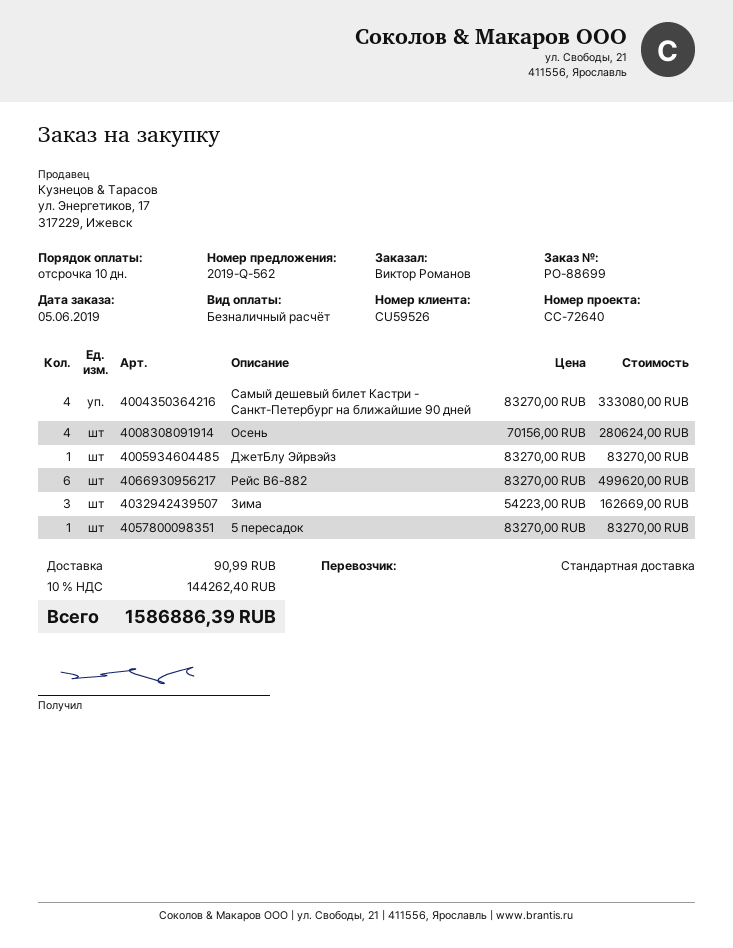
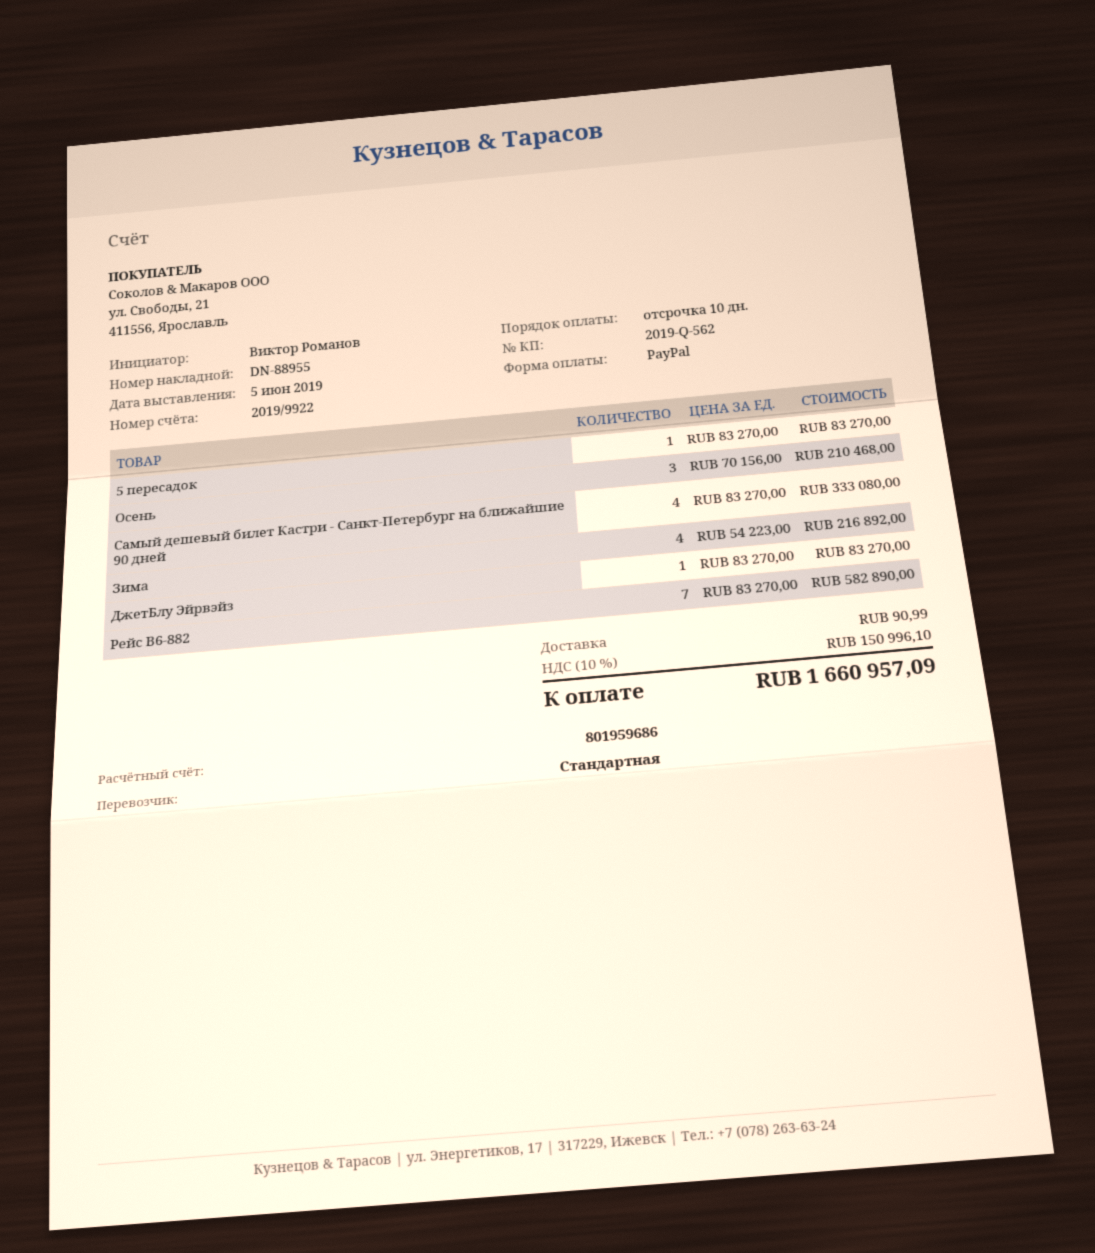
payment method: bank transfer -> PayPal
Осень: 4 x 70156.00 = 280624.00 -> 3 x 70156.00 = 210468.00
Рейс B6-882: 6 x 83270.00 = 499620.00 -> 7 x 83270.00 = 582890.00
Зима: 3 x 54223.00 = 162669.00 -> 4 x 54223.00 = 216892.00
tax: 10% = 144262.40 -> 10% = 150996.10
total: 1586886.39 -> 1660957.09

